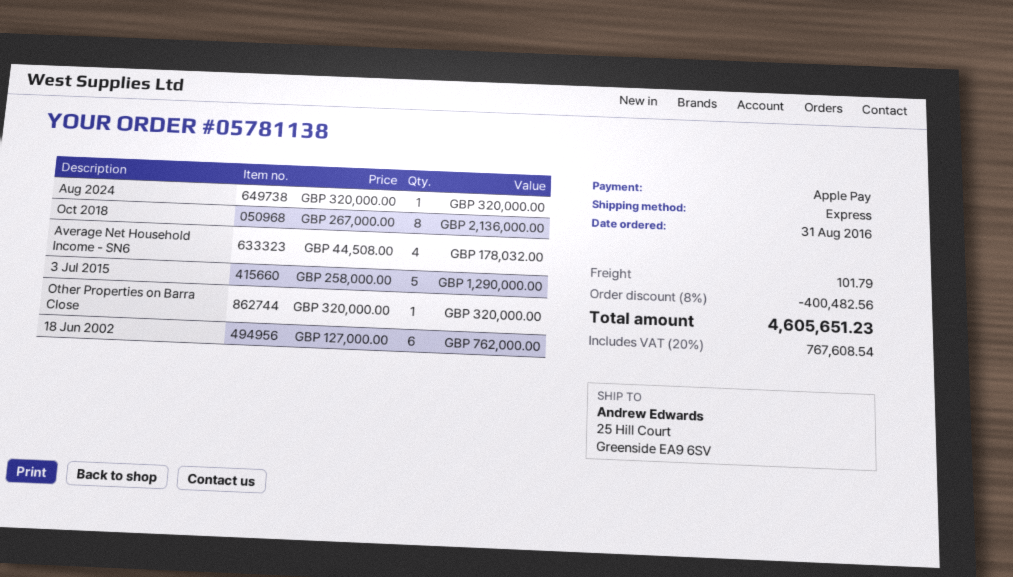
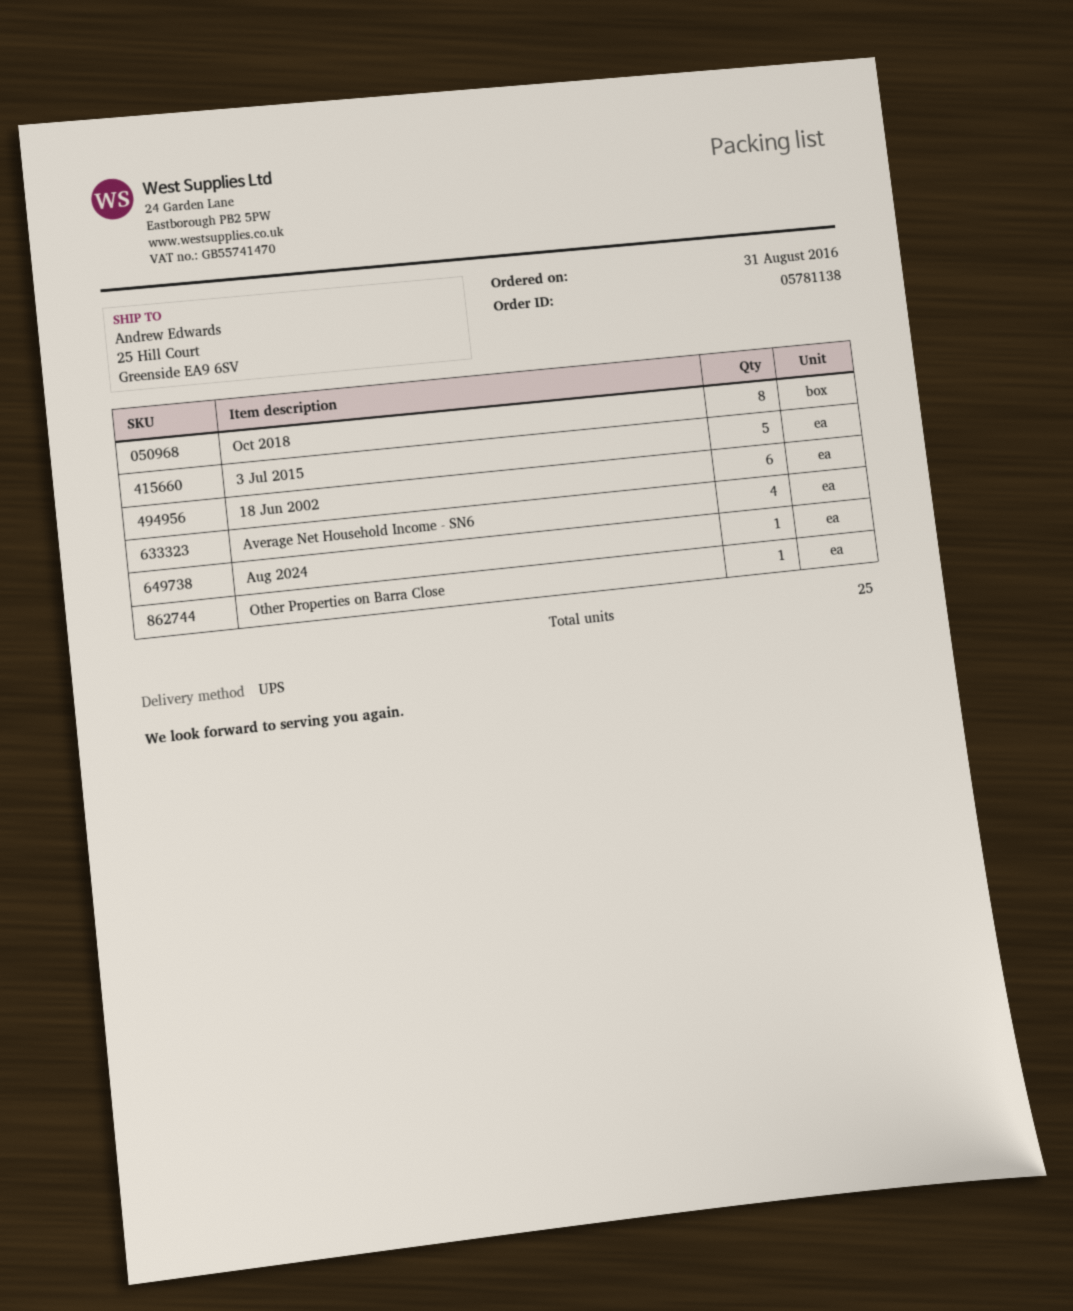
shipping method: express -> UPS

